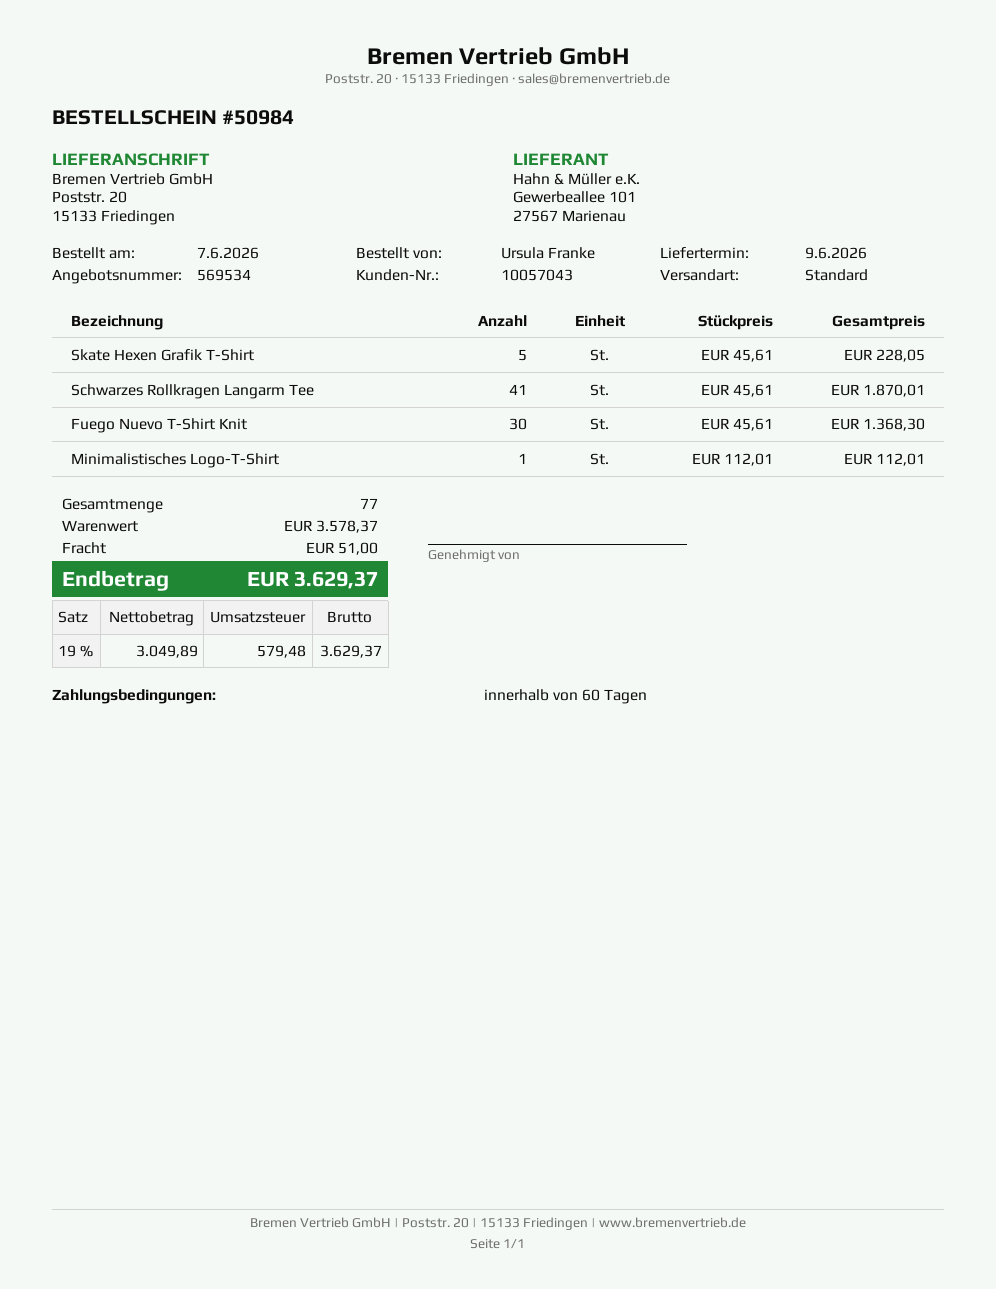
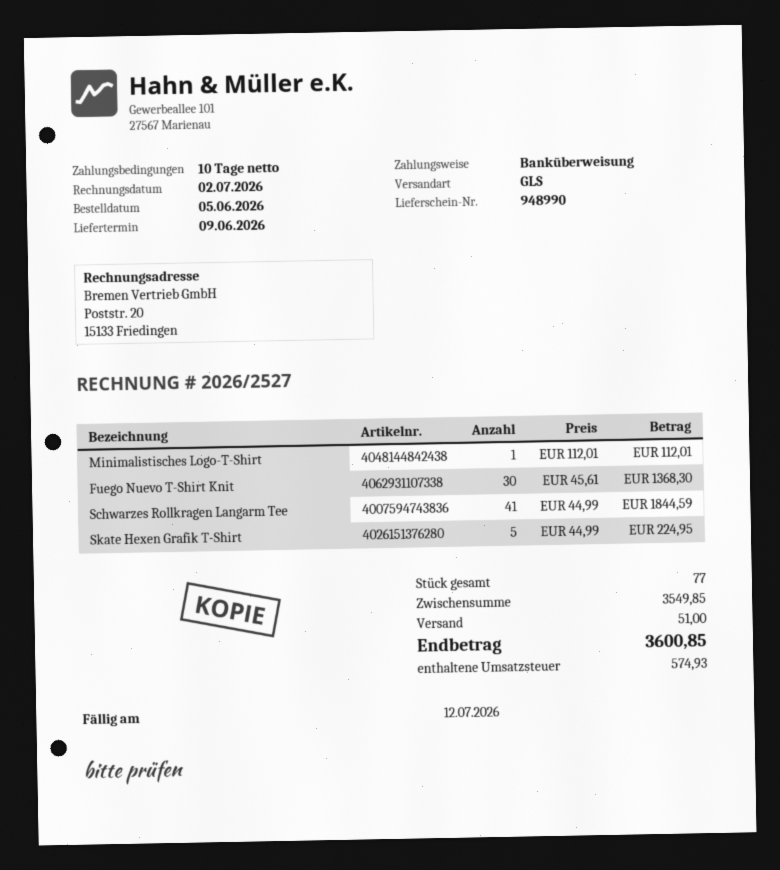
order date: 2026-06-07 -> 2026-06-05
payment terms: 60 days -> 10 days
shipping method: standard -> GLS
Skate Hexen Grafik T-Shirt: 5 x 45.61 = 228.05 -> 5 x 44.99 = 224.95
Schwarzes Rollkragen Langarm Tee: 41 x 45.61 = 1870.01 -> 41 x 44.99 = 1844.59
subtotal: 3578.37 -> 3549.85
tax: 579.48 -> 574.93
total: 3629.37 -> 3600.85

